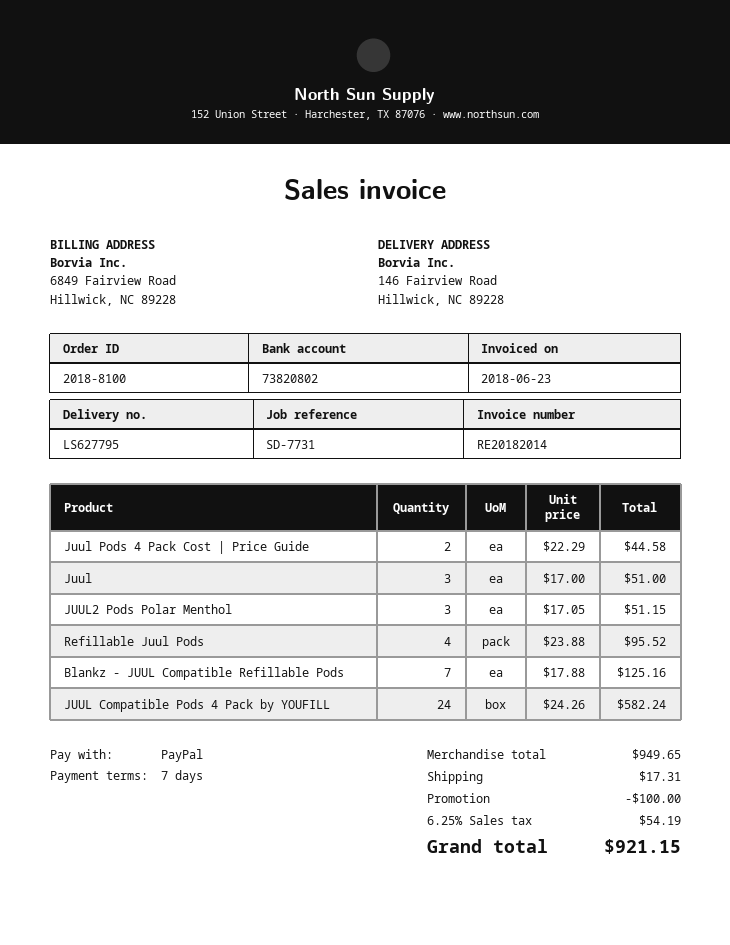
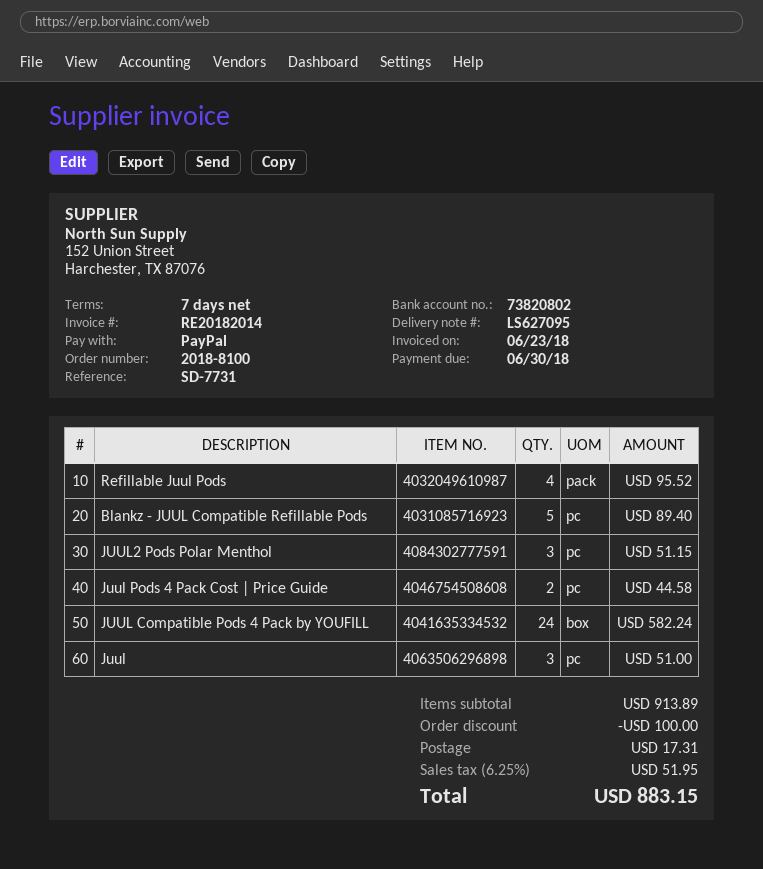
delivery note number: LS627795 -> LS627095
Blankz - JUUL Compatible Refillable Pods: 7 for 125.16 -> 5 for 89.40
subtotal: 949.65 -> 913.89
tax: 6.25% = 54.19 -> 6.25% = 51.95
total: 921.15 -> 883.15

